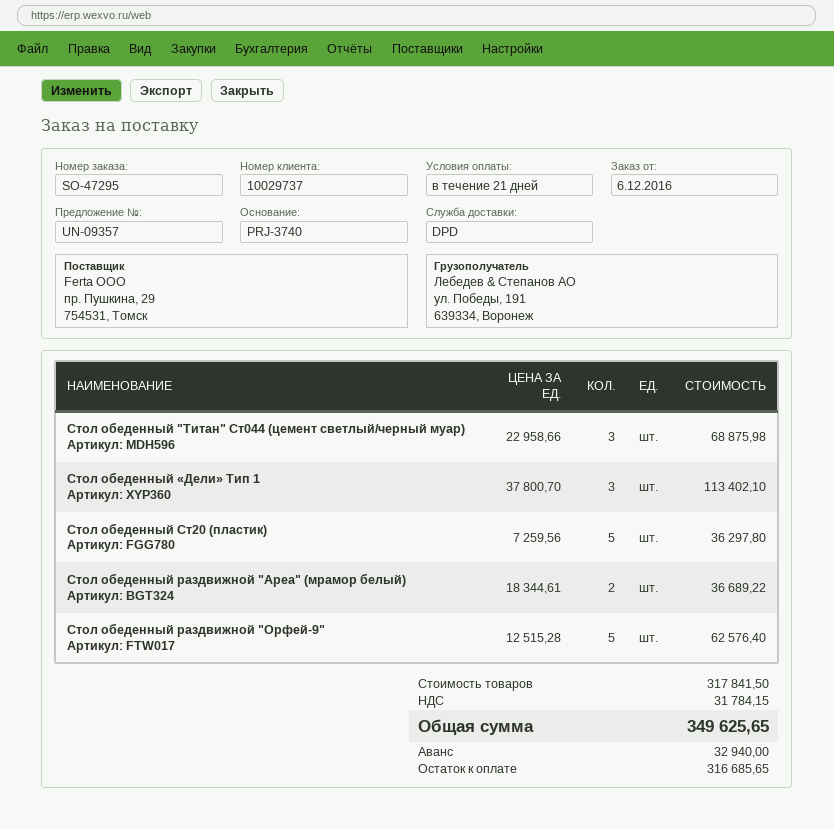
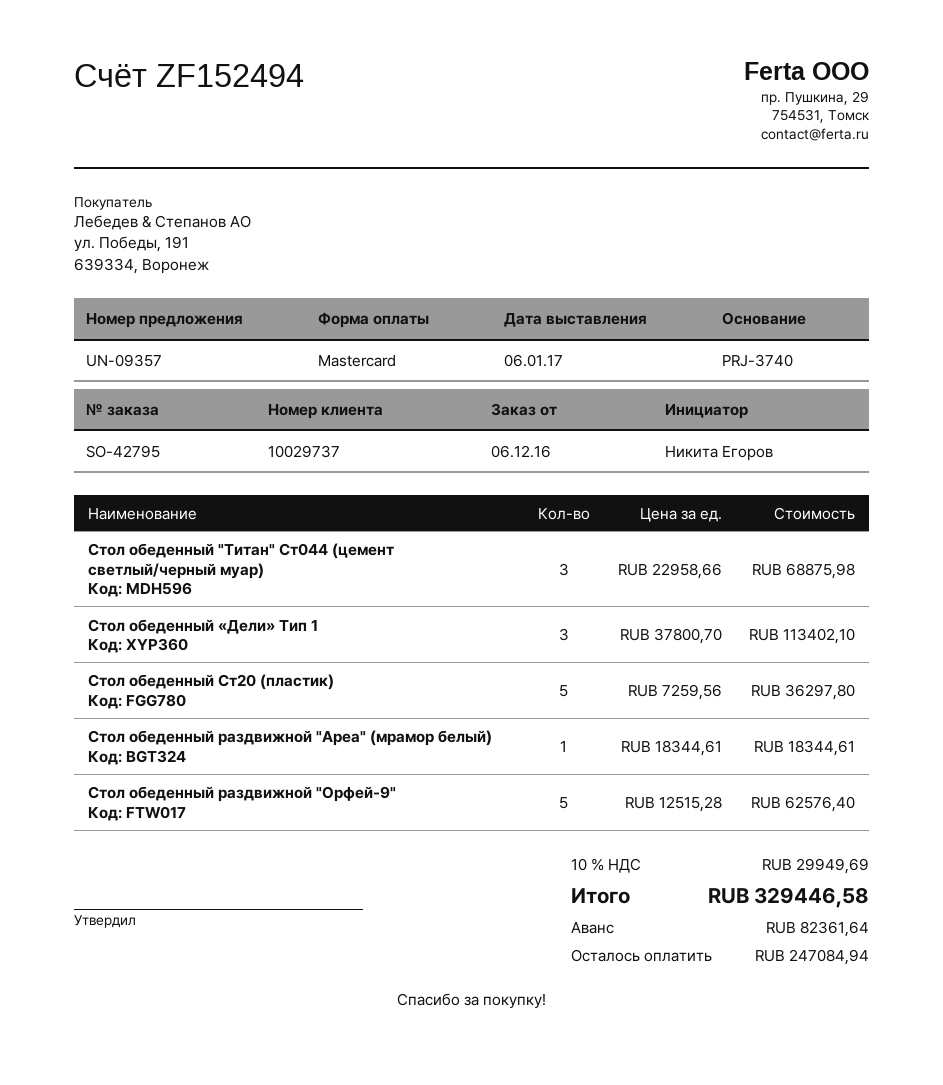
order number: SO-47295 -> SO-42795
Стол обеденный раздвижной "Ареа" (мрамор белый): 2 x 18344.61 = 36689.22 -> 1 x 18344.61 = 18344.61
tax: 31784.15 -> 29949.69
total: 349625.65 -> 329446.58
deposit: 32940.00 -> 82361.64
balance: 316685.65 -> 247084.94

